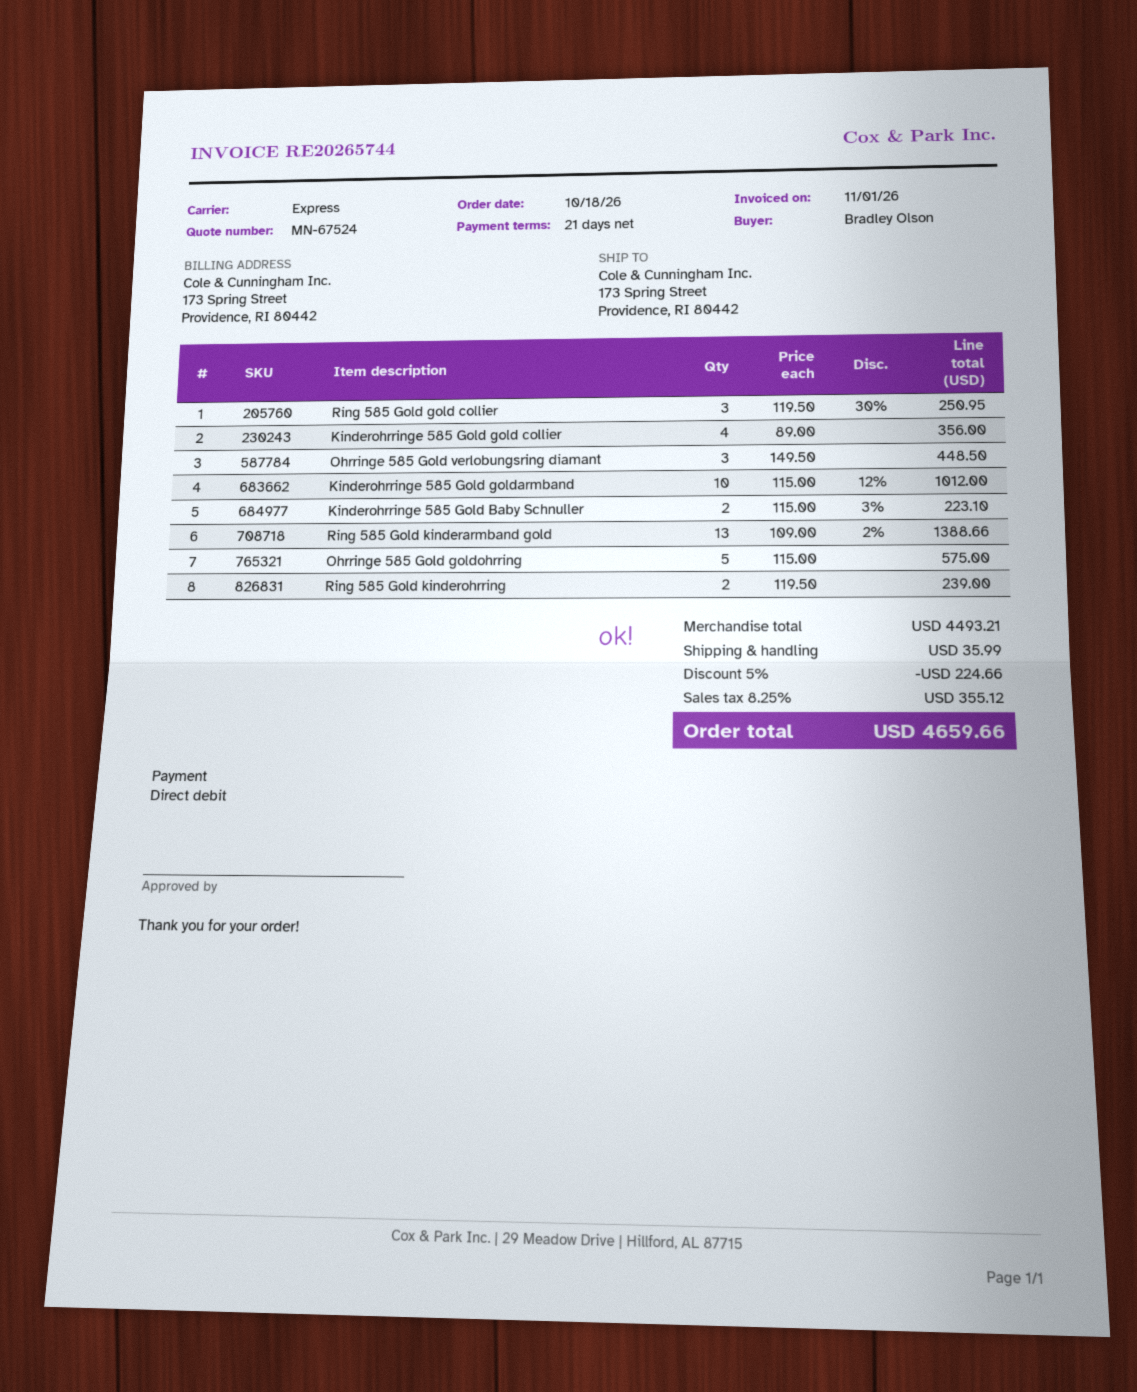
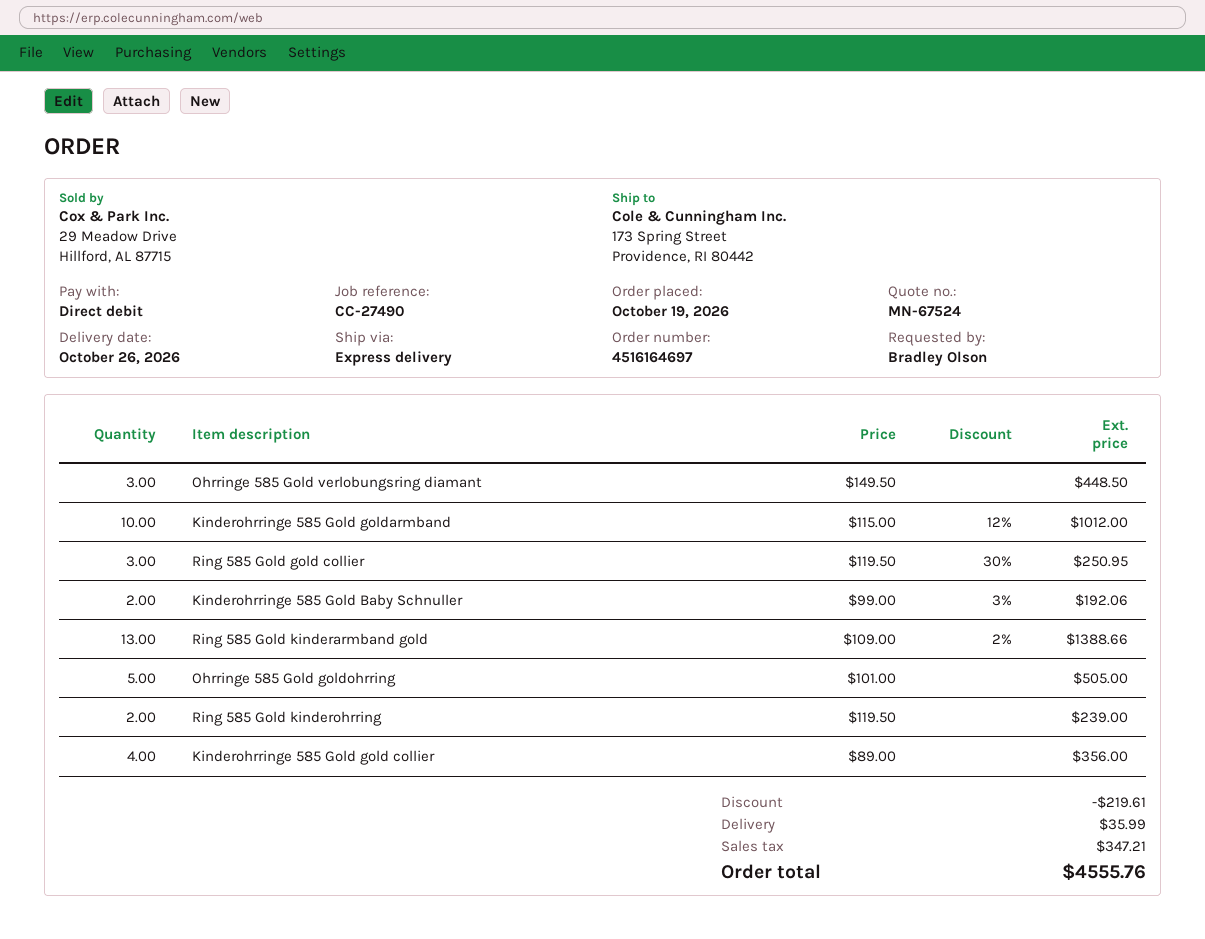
order date: 2026-10-18 -> 2026-10-19
Kinderohrringe 585 Gold Baby Schnuller: 2 x 115.00 - 3% = 223.10 -> 2 x 99.00 - 3% = 192.06
Ohrringe 585 Gold goldohrring: 5 x 115.00 = 575.00 -> 5 x 101.00 = 505.00
discount: 224.66 -> 219.61
tax: 355.12 -> 347.21
total: 4659.66 -> 4555.76

